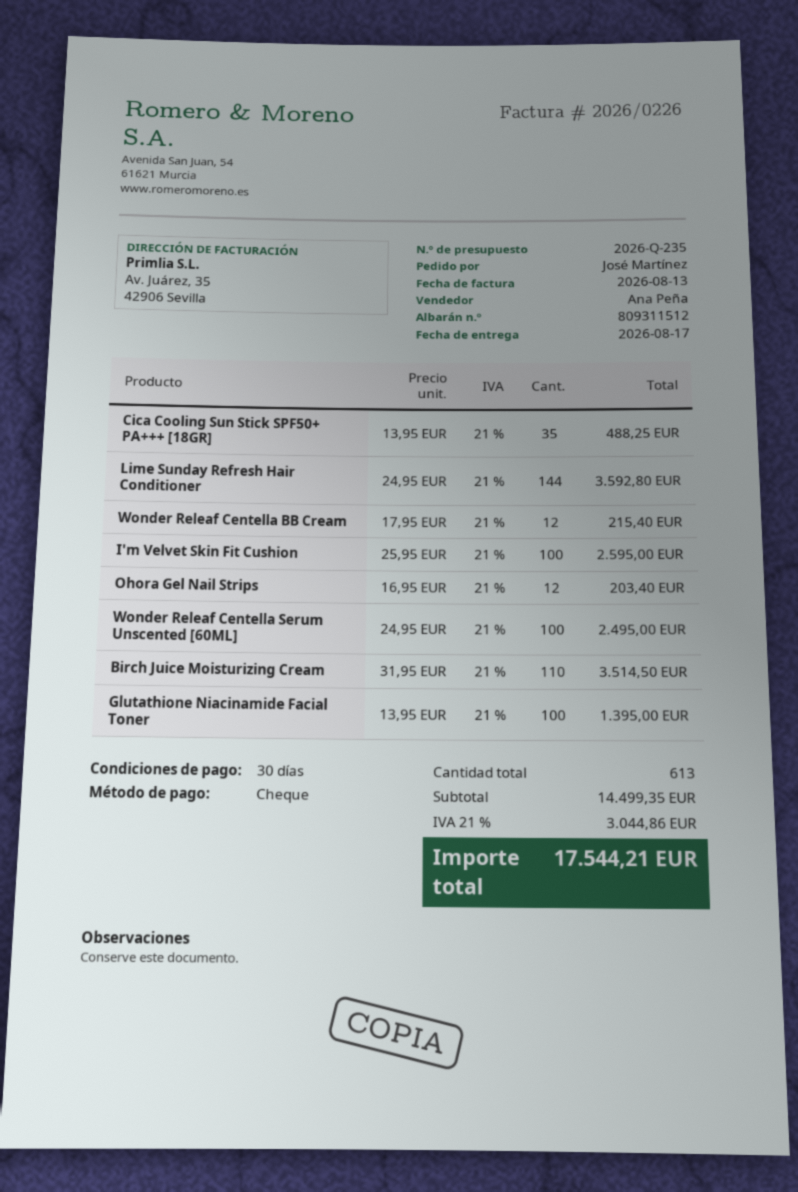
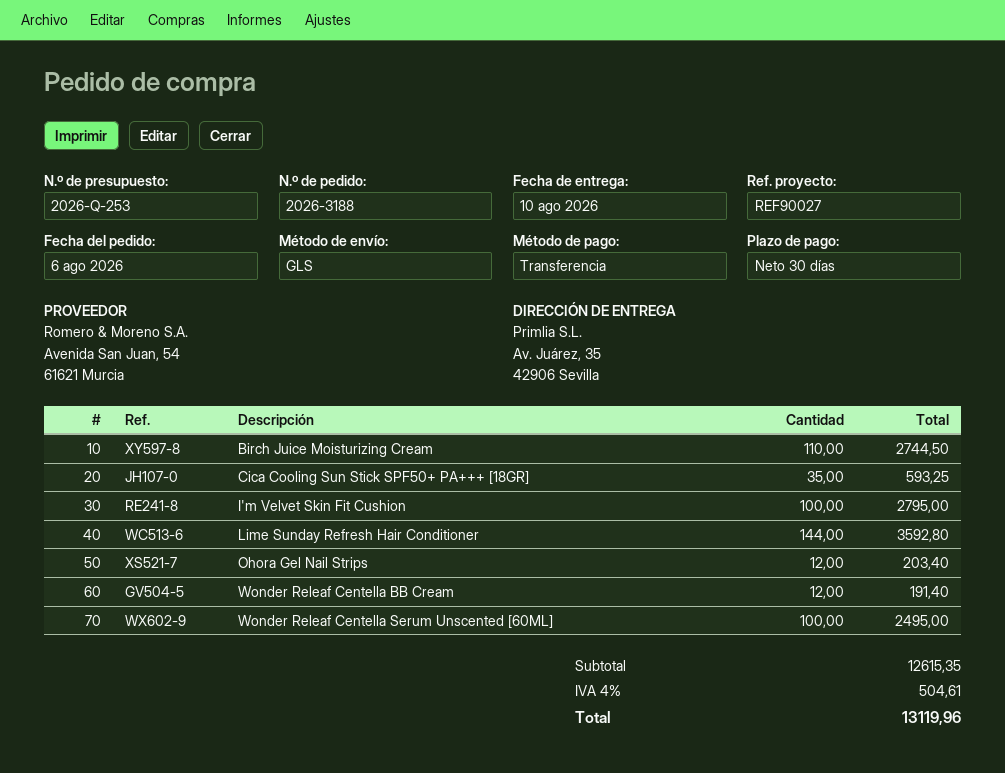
quote number: 2026-Q-235 -> 2026-Q-253
delivery date: 2026-08-17 -> 2026-08-10
payment method: cheque -> bank transfer
Cica Cooling Sun Stick SPF50+ PA+++ [18GR]: 35 for 488.25 -> 35 for 593.25
Wonder Releaf Centella BB Cream: 12 for 215.40 -> 12 for 191.40
I'm Velvet Skin Fit Cushion: 100 for 2595.00 -> 100 for 2795.00
Birch Juice Moisturizing Cream: 110 for 3514.50 -> 110 for 2744.50
Glutathione Niacinamide Facial Toner: 100 for 1395.00 -> none
subtotal: 14499.35 -> 12615.35
tax: 21% = 3044.86 -> 4% = 504.61
total: 17544.21 -> 13119.96

